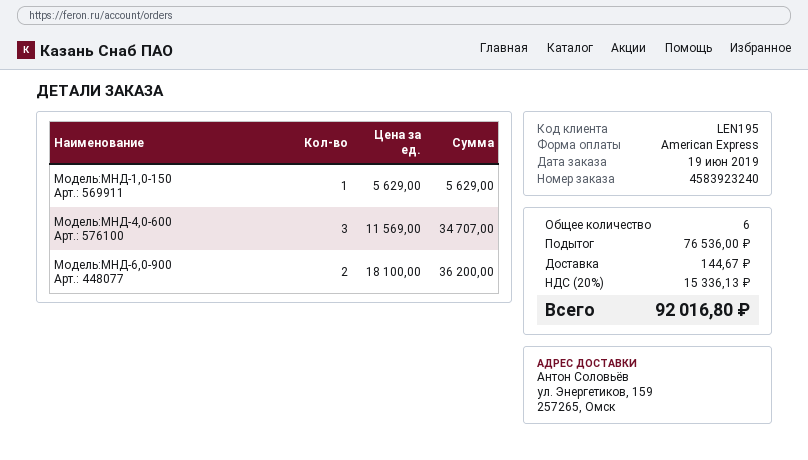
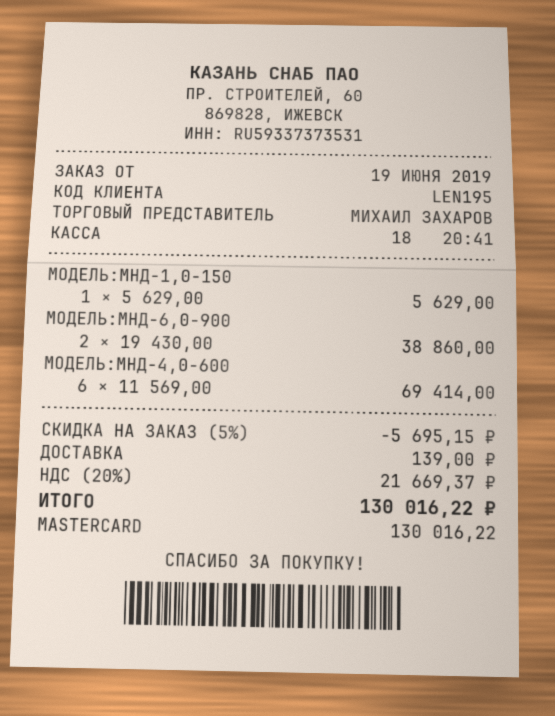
payment method: American Express -> Mastercard
Модель:МНД-4,0-600: 3 x 11569.00 = 34707.00 -> 6 x 11569.00 = 69414.00
Модель:МНД-6,0-900: 2 x 18100.00 = 36200.00 -> 2 x 19430.00 = 38860.00
discount: none -> 5% = 5695.15
shipping: 144.67 -> 139.00
tax: 20% = 15336.13 -> 20% = 21669.37
total: 92016.80 -> 130016.22

